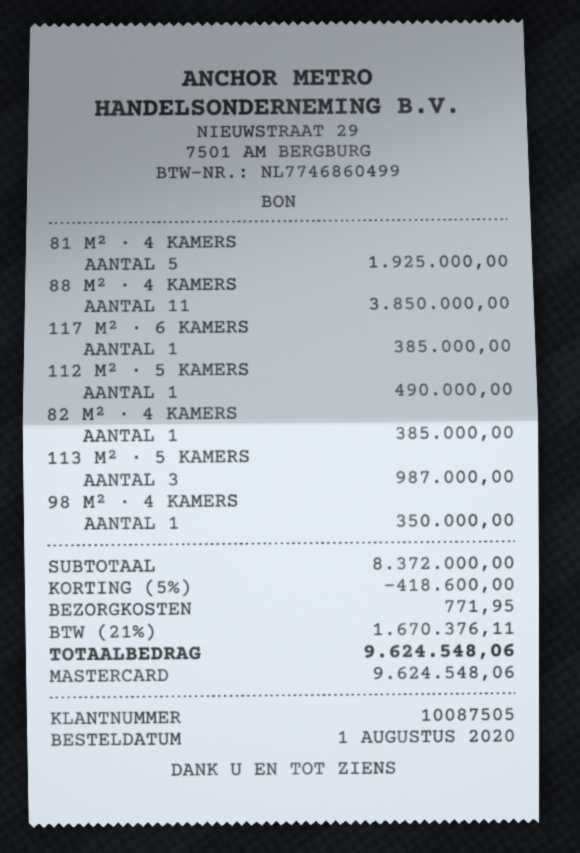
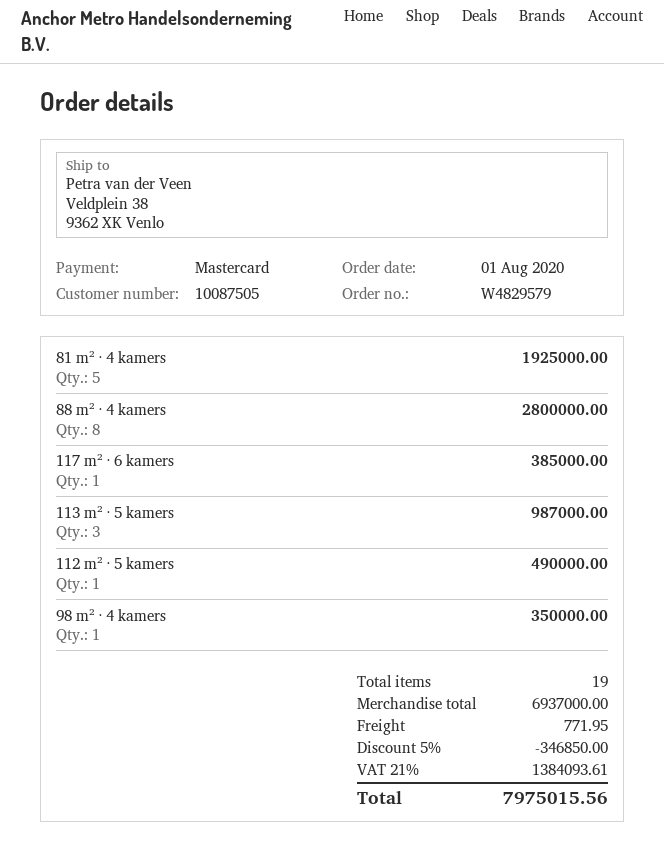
88 M² · 4 KAMERS: 11 for 3850000.00 -> 8 for 2800000.00
82 M² · 4 KAMERS: 1 for 385000.00 -> none
subtotal: 8372000.00 -> 6937000.00
discount: 5% = 418600.00 -> 5% = 346850.00
tax: 21% = 1670376.11 -> 21% = 1384093.61
total: 9624548.06 -> 7975015.56

